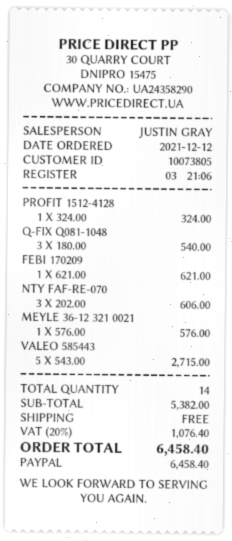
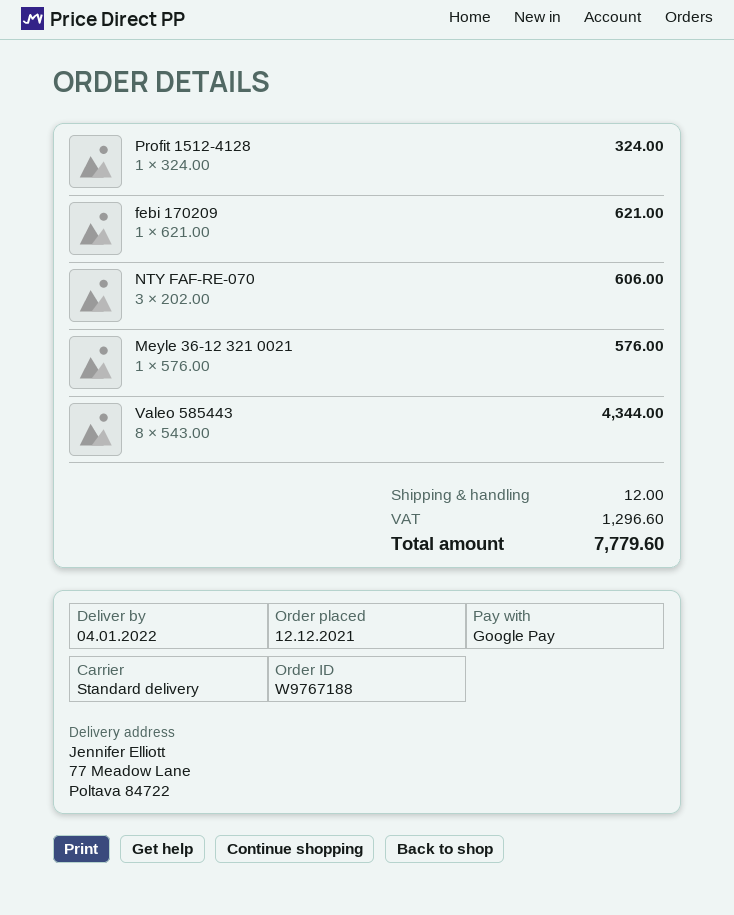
payment method: PayPal -> Google Pay
Q-FIX Q081-1048: 3 x 180.00 = 540.00 -> none
VALEO 585443: 5 x 543.00 = 2715.00 -> 8 x 543.00 = 4344.00
shipping: 0.00 -> 12.00
tax: 1076.40 -> 1296.60
total: 6458.40 -> 7779.60

